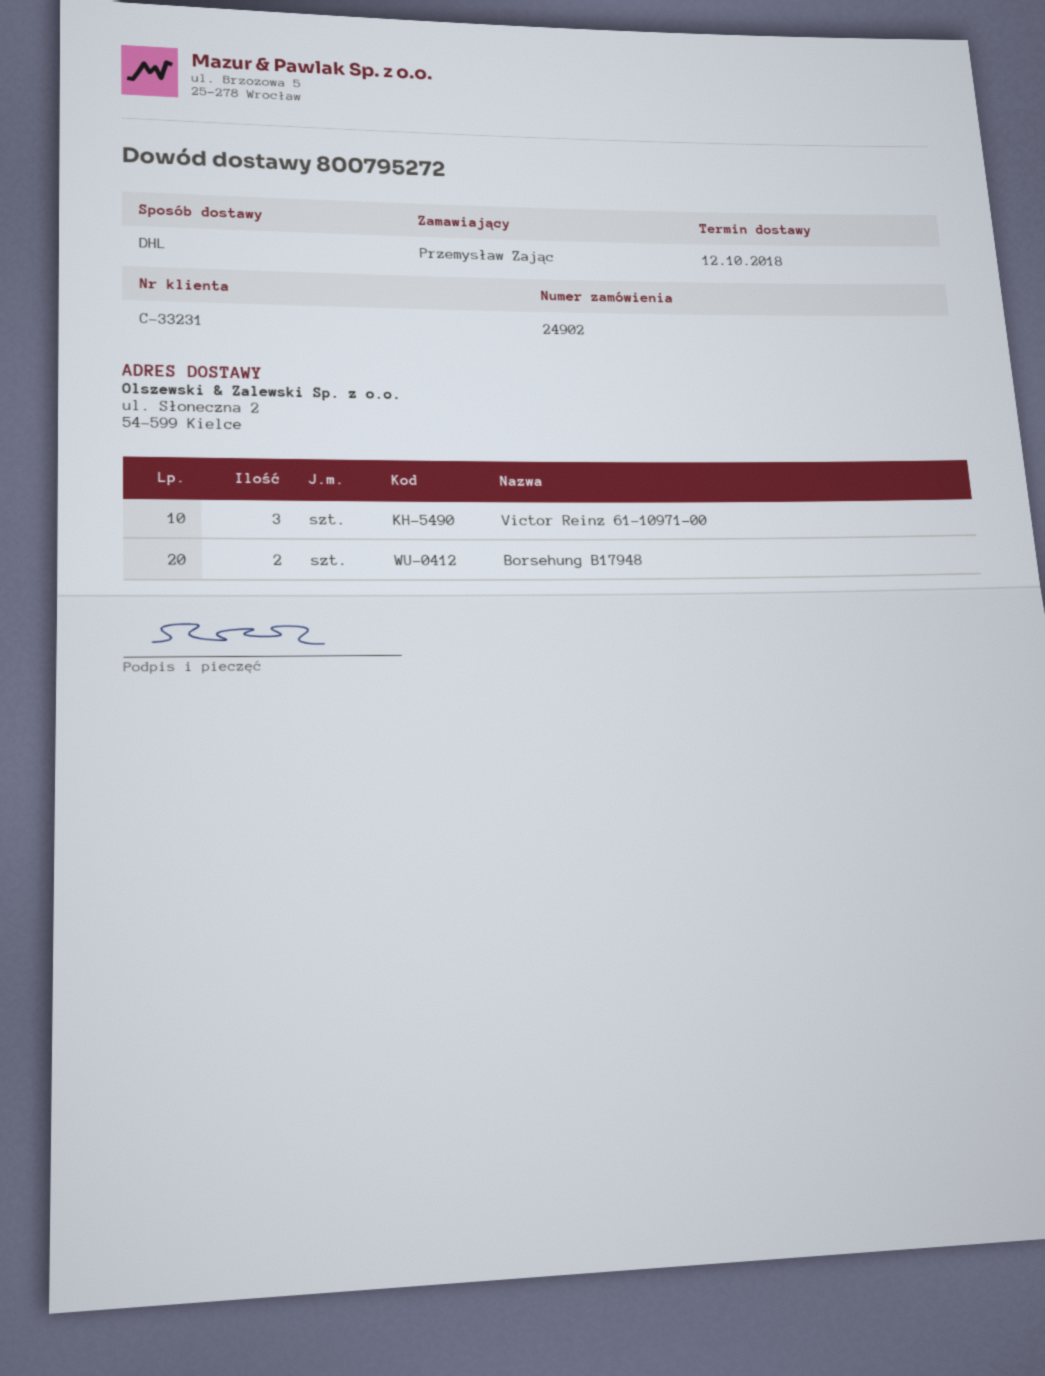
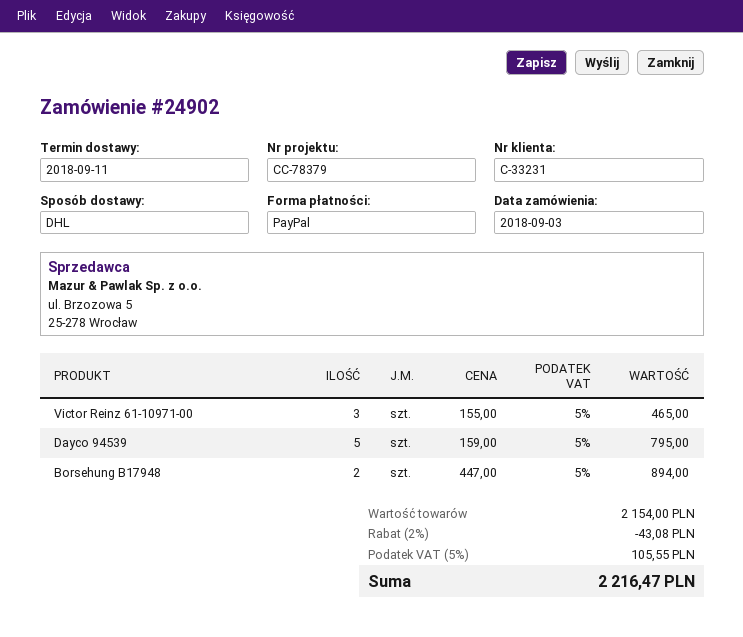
delivery date: 2018-10-12 -> 2018-09-11
Dayco 94539: none -> 5

